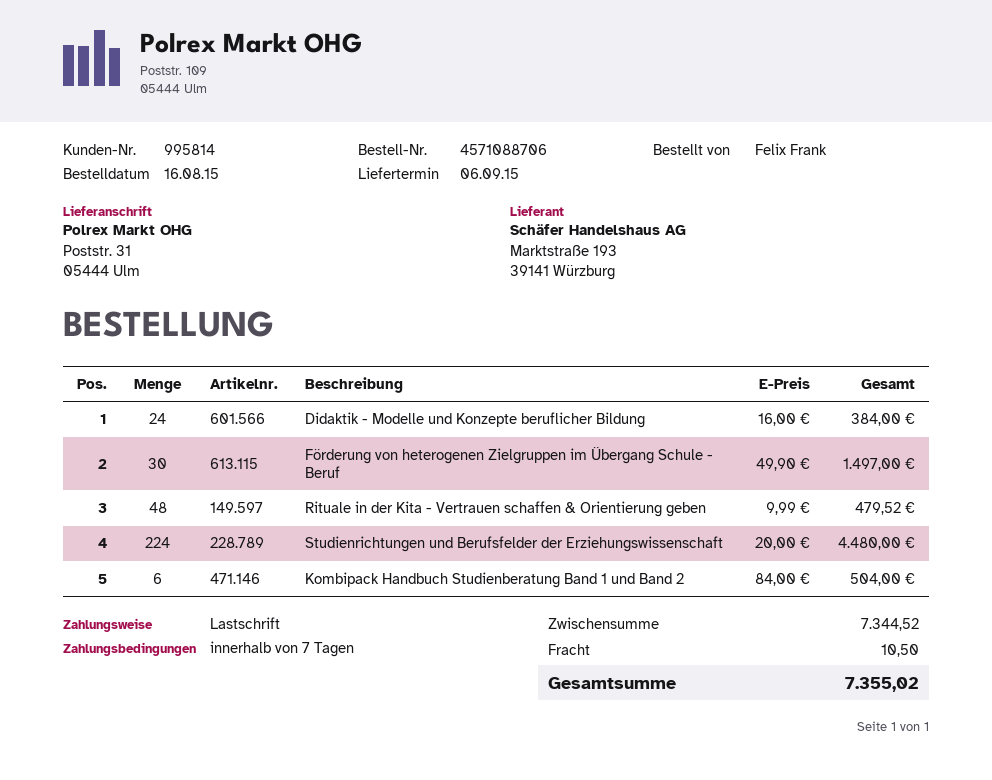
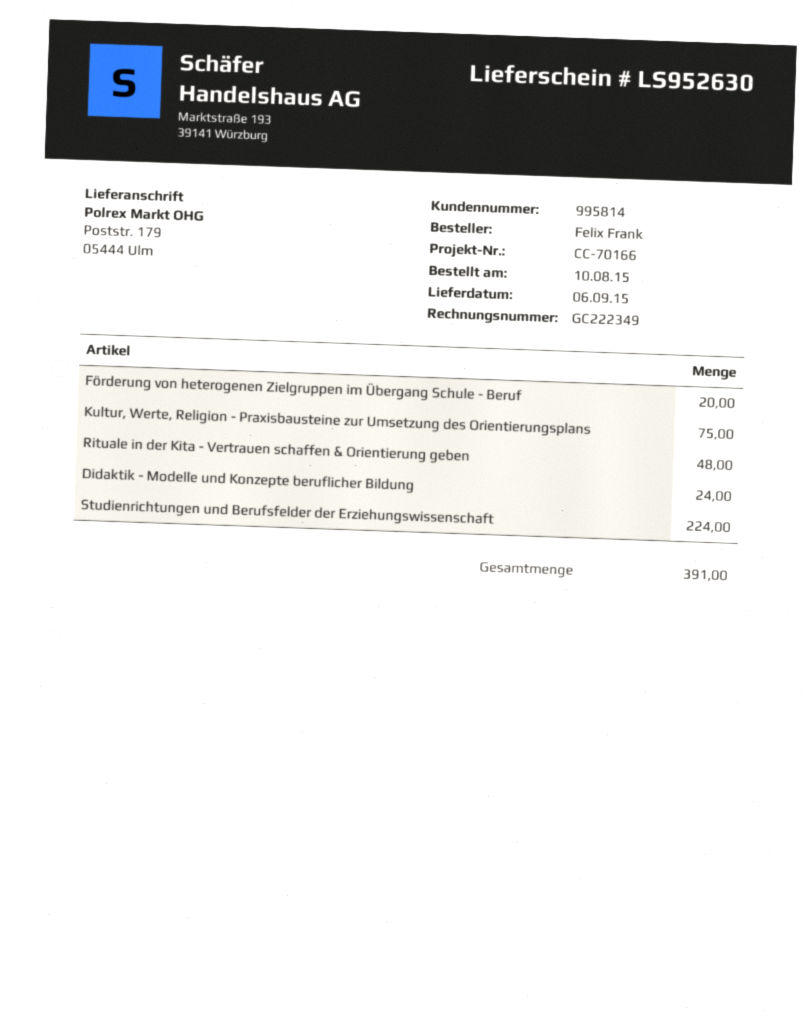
order date: 2015-08-16 -> 2015-08-10
ship to: Poststr. 31, 05444 Ulm -> Poststr. 179, 05444 Ulm
Förderung von heterogenen Zielgruppen im Übergang Schule - Beruf: 30 -> 20
Kombipack Handbuch Studienberatung Band 1 und Band 2: 6 -> none
Kultur, Werte, Religion - Praxisbausteine zur Umsetzung des Orientierungsplans: none -> 75

